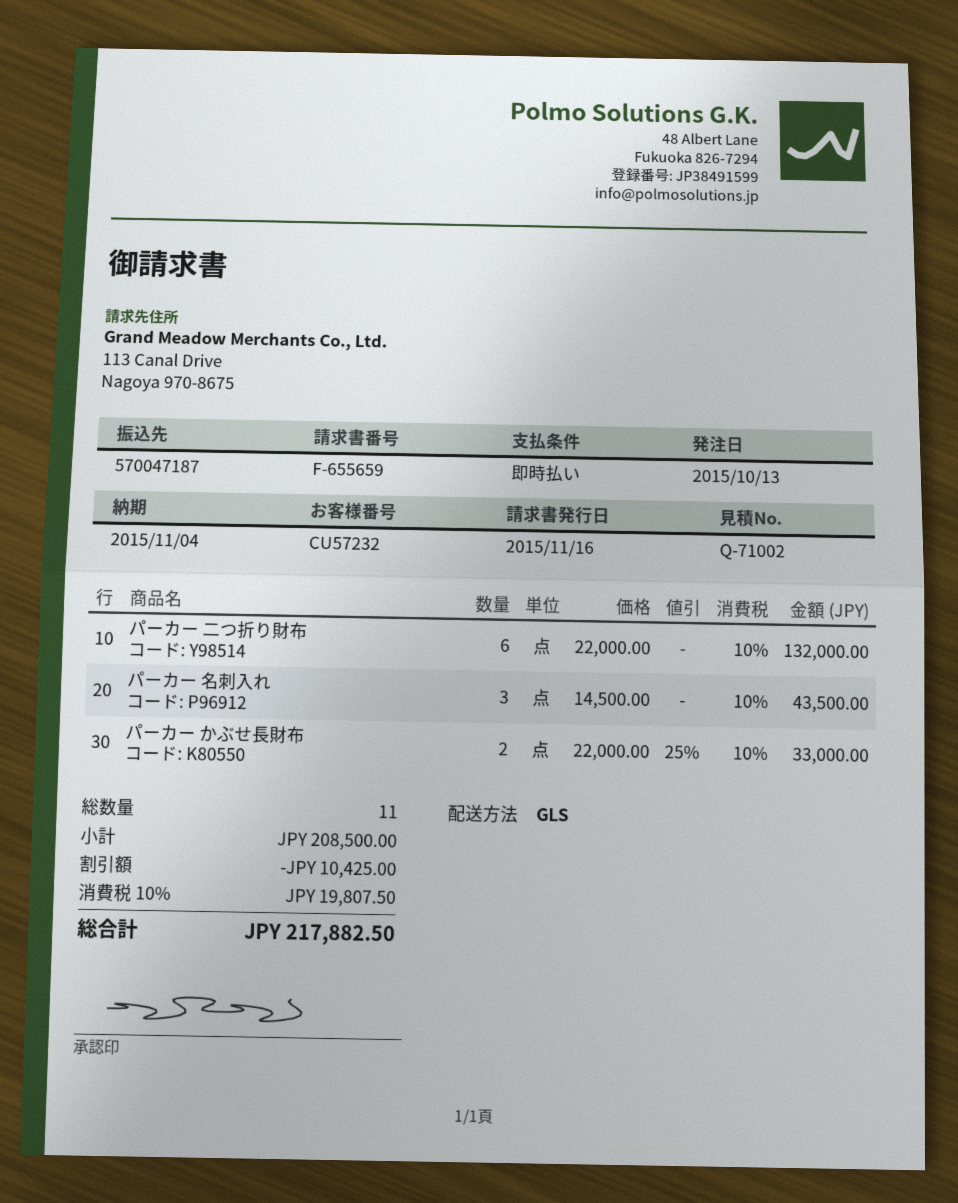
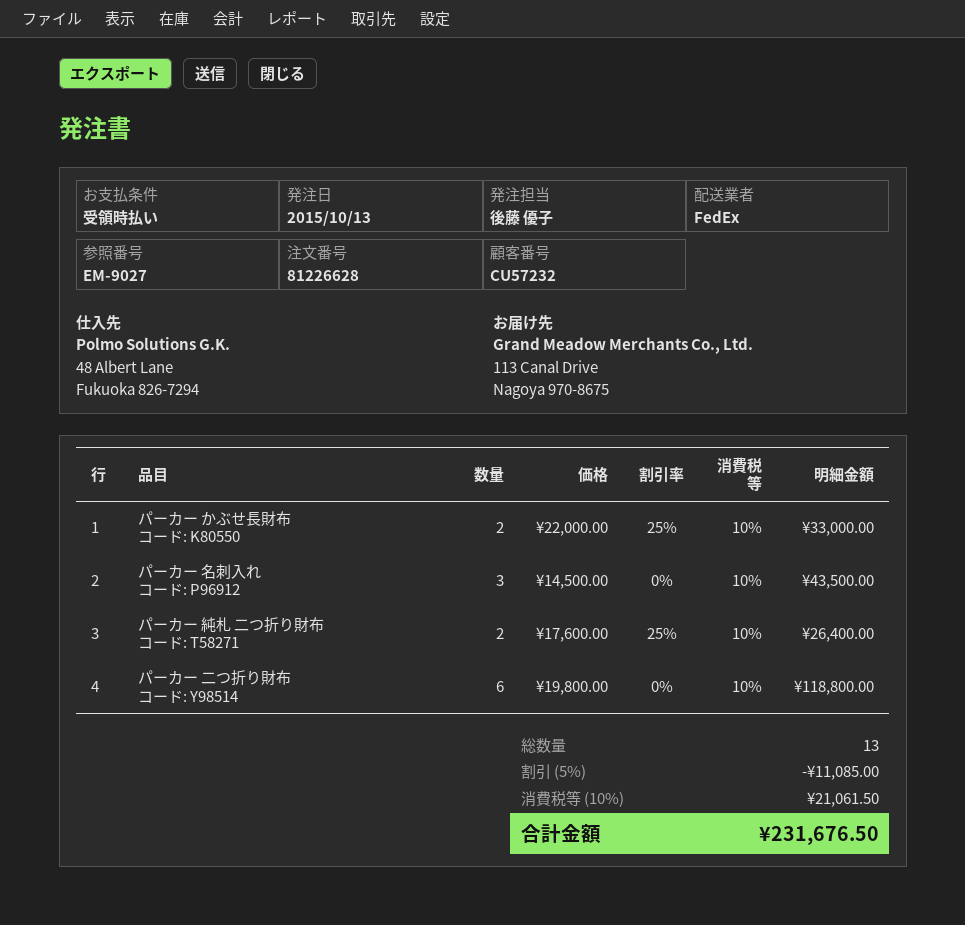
shipping method: GLS -> FedEx
パーカー 二つ折り財布: 6 x 22000.00 = 132000.00 -> 6 x 19800.00 = 118800.00
パーカー 純札 二つ折り財布: none -> 2 x 17600.00 - 25% = 26400.00
total quantity: 11 -> 13
discount: 10425.00 -> 11085.00
tax: 10% = 19807.50 -> 10% = 21061.50
total: 217882.50 -> 231676.50

